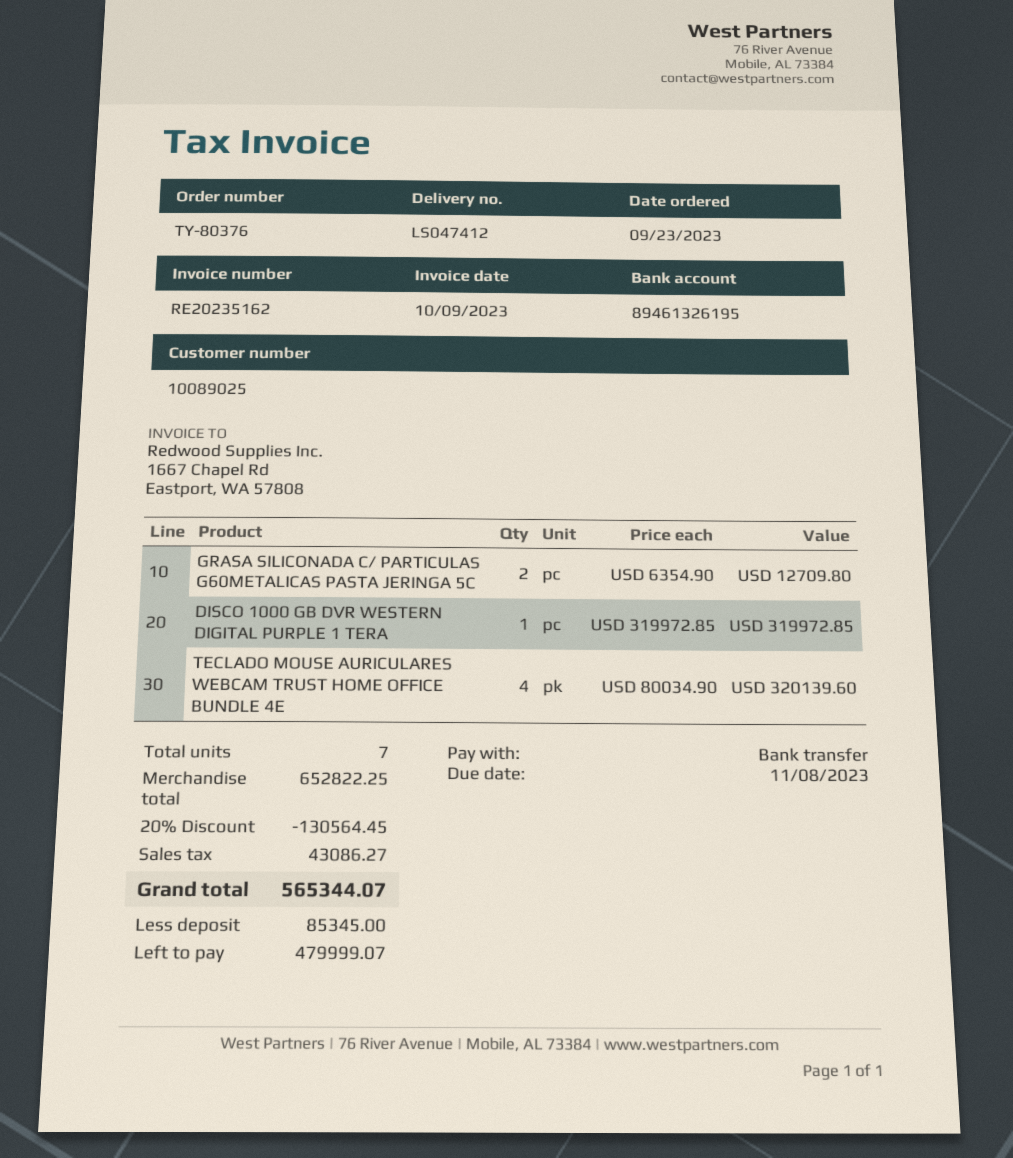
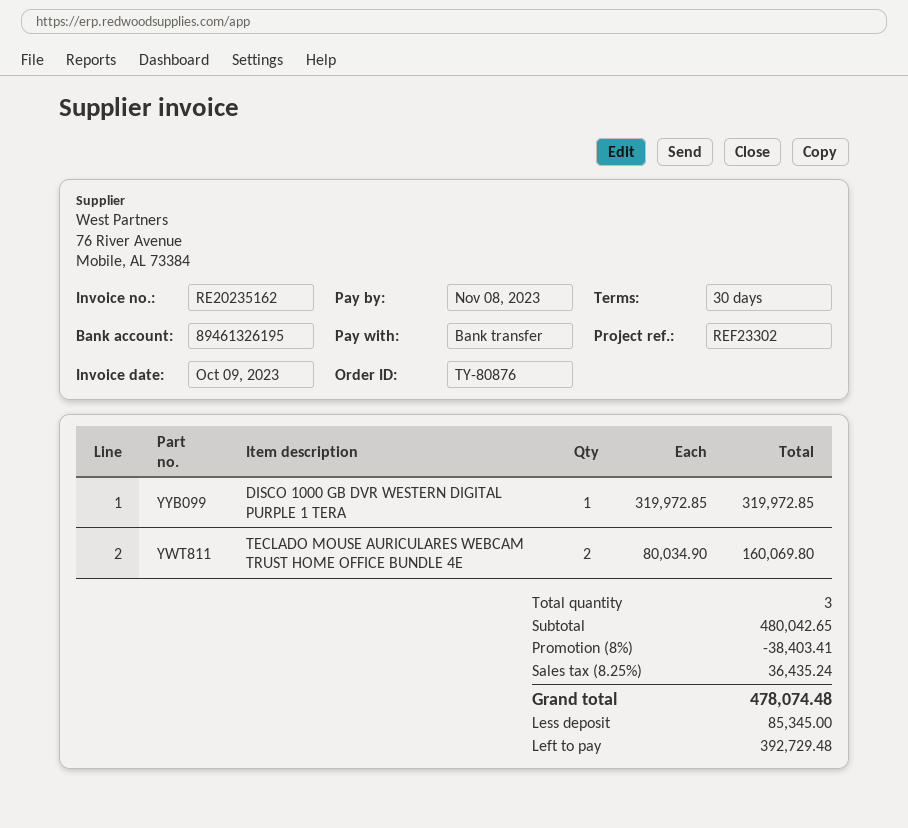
order number: TY-80376 -> TY-80876
GRASA SILICONADA C/ PARTICULAS G60METALICAS PASTA JERINGA 5C: 2 x 6354.90 = 12709.80 -> none
TECLADO MOUSE AURICULARES WEBCAM TRUST HOME OFFICE BUNDLE 4E: 4 x 80034.90 = 320139.60 -> 2 x 80034.90 = 160069.80
total quantity: 7 -> 3
subtotal: 652822.25 -> 480042.65
discount: 20% = 130564.45 -> 8% = 38403.41
tax: 43086.27 -> 36435.24
total: 565344.07 -> 478074.48
balance: 479999.07 -> 392729.48

